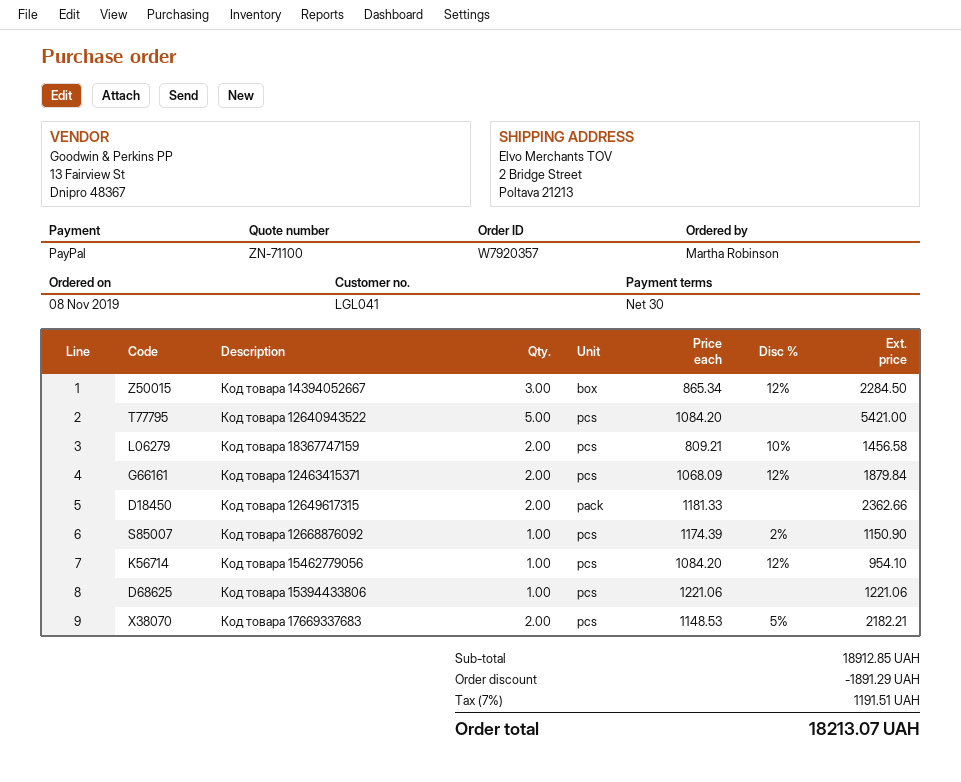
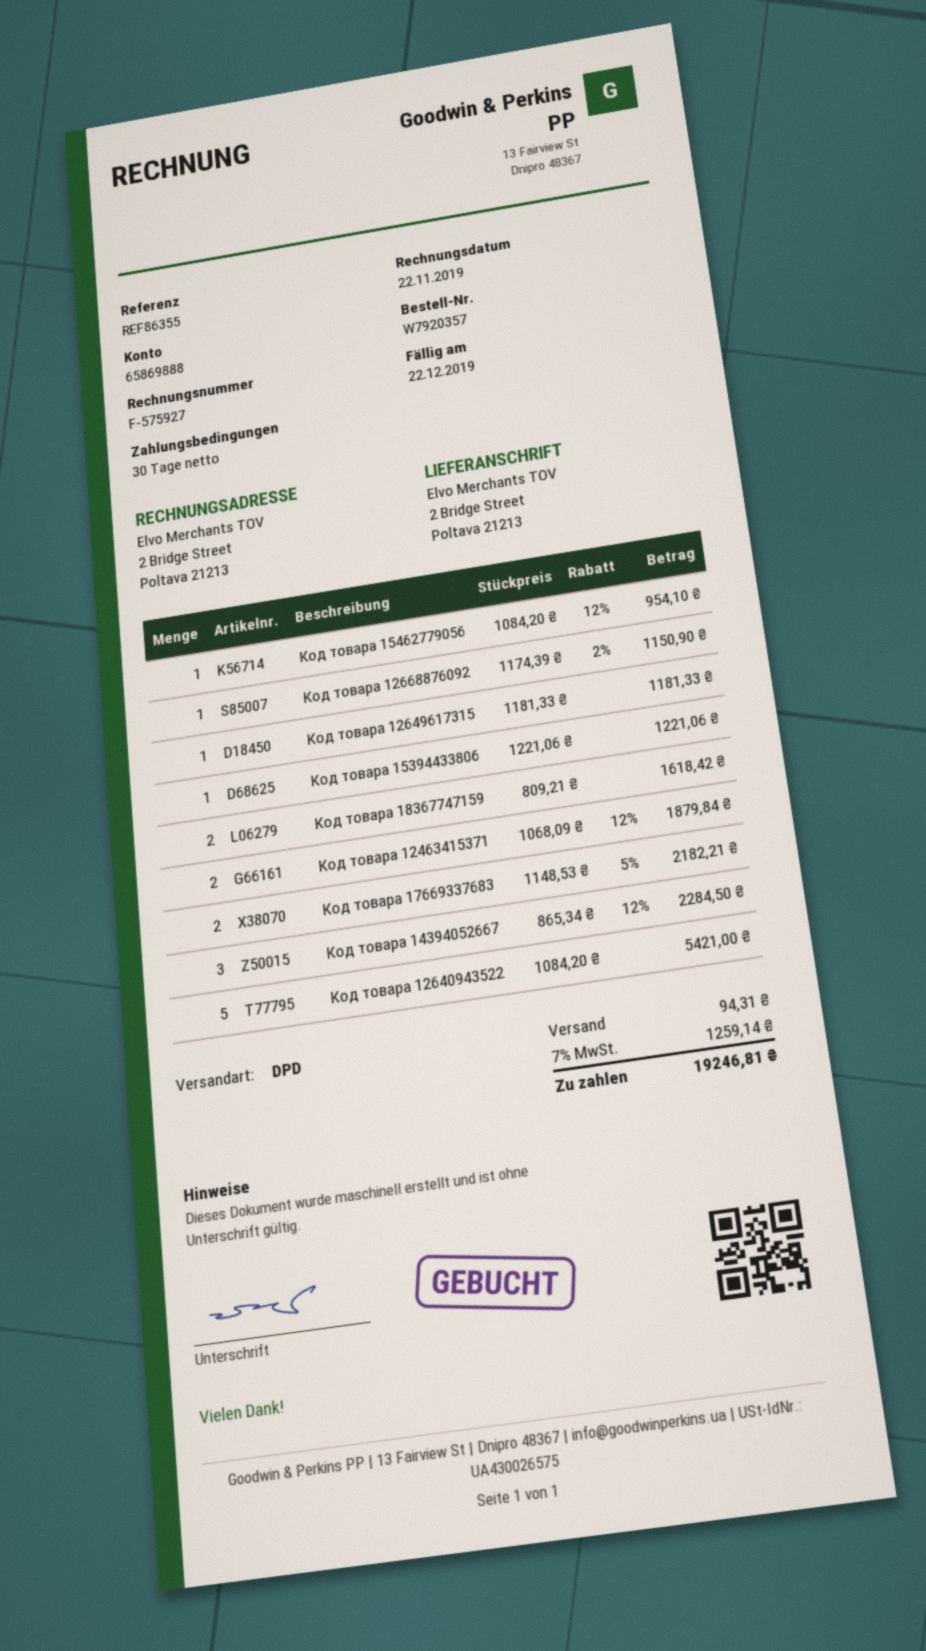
Код товара 18367747159: 2 x 809.21 - 10% = 1456.58 -> 2 x 809.21 = 1618.42
Код товара 12649617315: 2 x 1181.33 = 2362.66 -> 1 x 1181.33 = 1181.33
discount: 1891.29 -> none
shipping: none -> 94.31
tax: 7% = 1191.51 -> 7% = 1259.14
total: 18213.07 -> 19246.81

